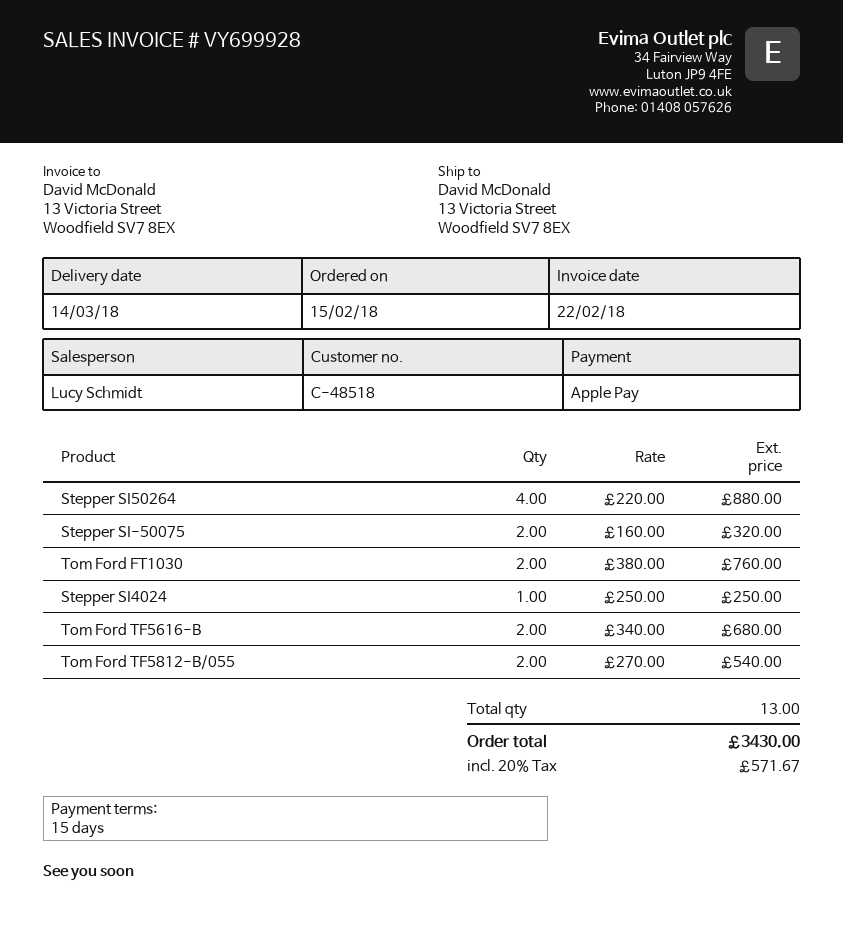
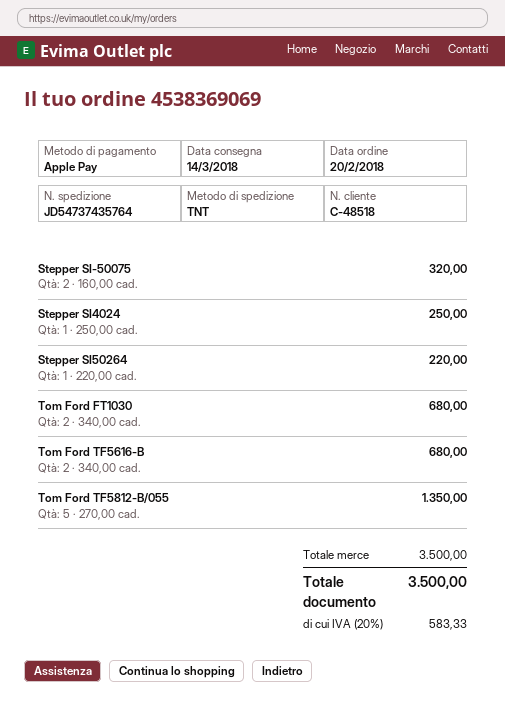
order date: 2018-02-15 -> 2018-02-20
Stepper SI50264: 4 x 220.00 = 880.00 -> 1 x 220.00 = 220.00
Tom Ford FT1030: 2 x 380.00 = 760.00 -> 2 x 340.00 = 680.00
Tom Ford TF5812-B/055: 2 x 270.00 = 540.00 -> 5 x 270.00 = 1350.00
tax: 20% = 571.67 -> 20% = 583.33
total: 3430.00 -> 3500.00

